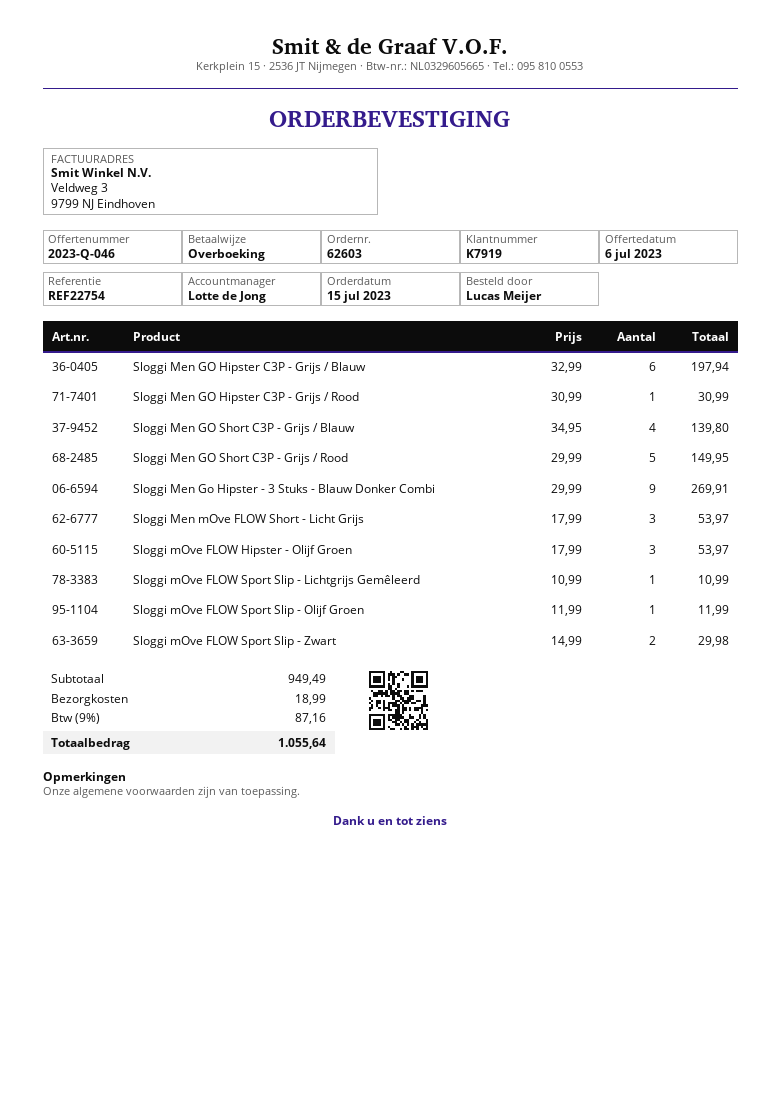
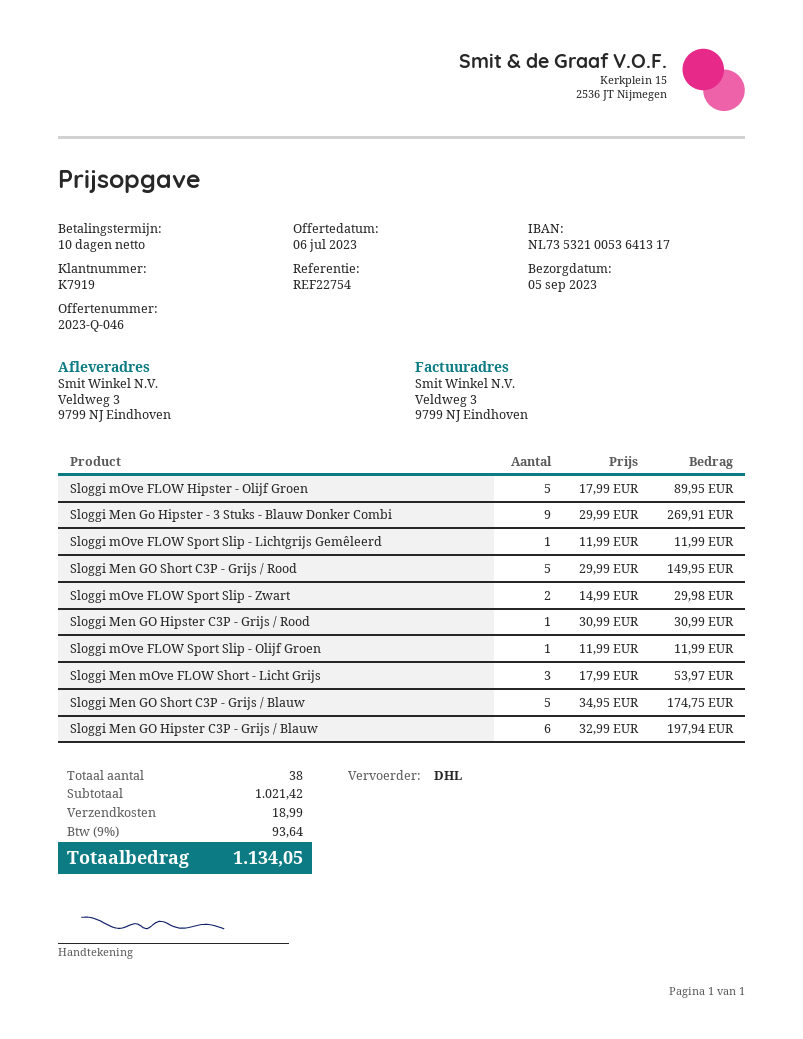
Sloggi Men GO Short C3P - Grijs / Blauw: 4 x 34.95 = 139.80 -> 5 x 34.95 = 174.75
Sloggi mOve FLOW Hipster - Olijf Groen: 3 x 17.99 = 53.97 -> 5 x 17.99 = 89.95
Sloggi mOve FLOW Sport Slip - Lichtgrijs Gemêleerd: 1 x 10.99 = 10.99 -> 1 x 11.99 = 11.99
subtotal: 949.49 -> 1021.42
tax: 9% = 87.16 -> 9% = 93.64
total: 1055.64 -> 1134.05

